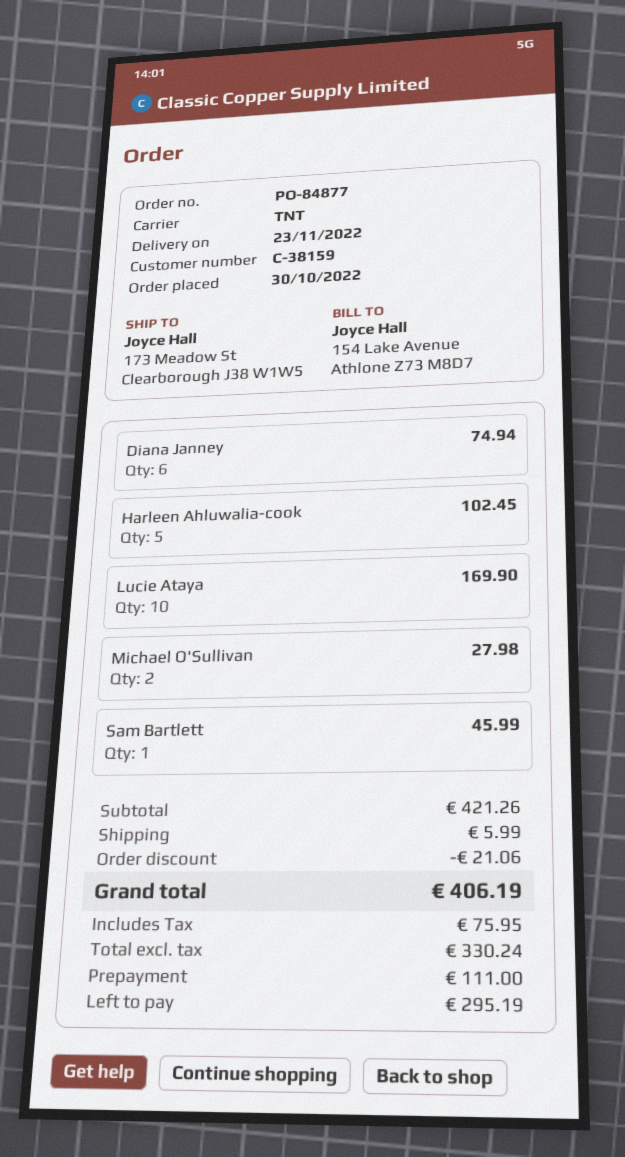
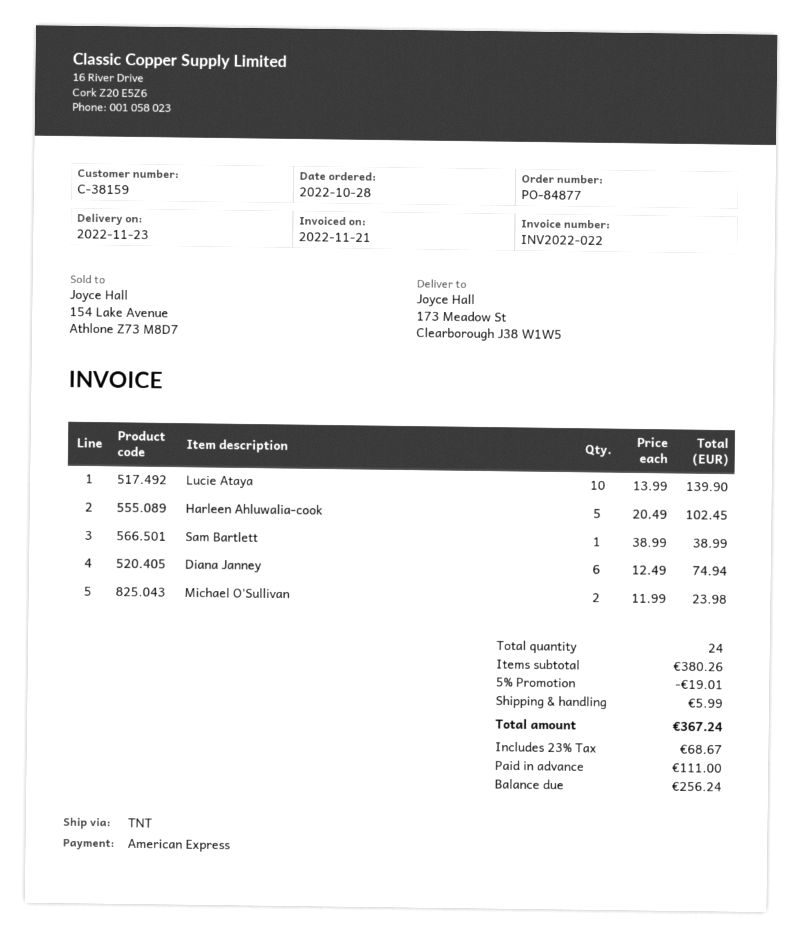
order date: 2022-10-30 -> 2022-10-28
Lucie Ataya: 10 for 169.90 -> 10 for 139.90
Michael O'Sullivan: 2 for 27.98 -> 2 for 23.98
Sam Bartlett: 1 for 45.99 -> 1 for 38.99
subtotal: 421.26 -> 380.26
discount: 21.06 -> 19.01
tax: 75.95 -> 68.67
total: 406.19 -> 367.24
balance: 295.19 -> 256.24

